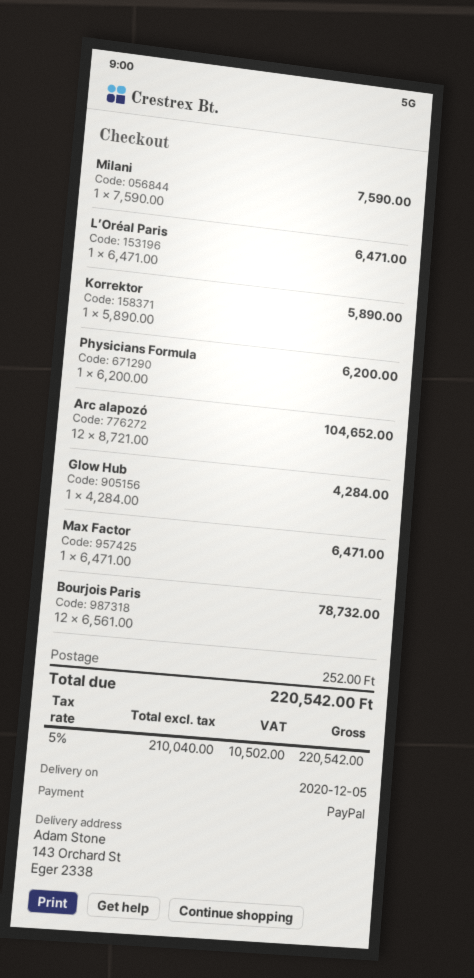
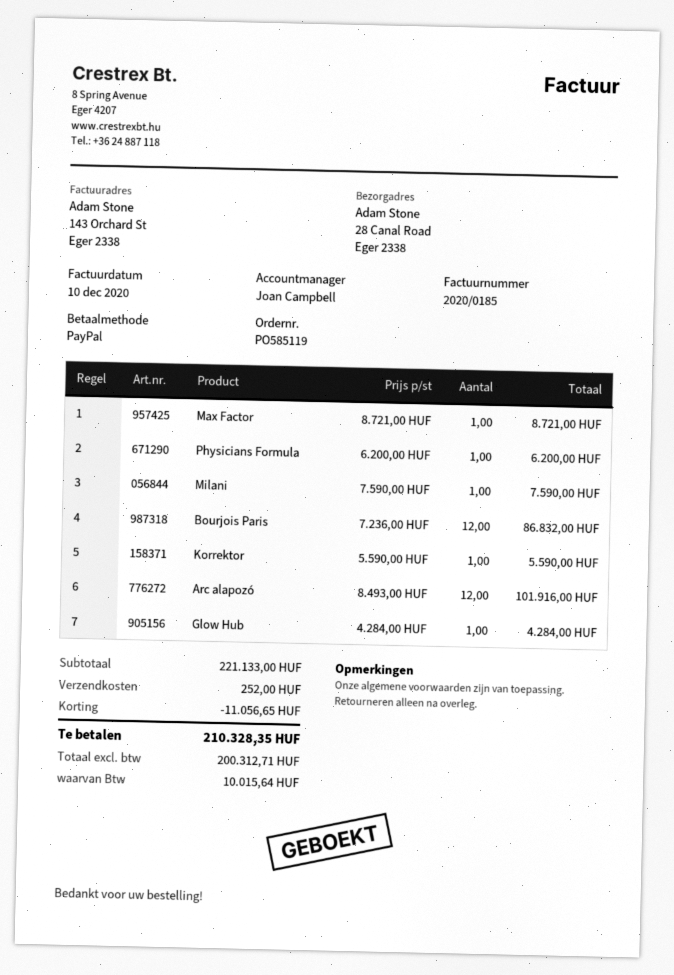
ship to: 143 Orchard St, Eger 2338 -> 28 Canal Road, Eger 2338
L’Oréal Paris: 1 x 6471.00 = 6471.00 -> none
Korrektor: 1 x 5890.00 = 5890.00 -> 1 x 5590.00 = 5590.00
Arc alapozó: 12 x 8721.00 = 104652.00 -> 12 x 8493.00 = 101916.00
Max Factor: 1 x 6471.00 = 6471.00 -> 1 x 8721.00 = 8721.00
Bourjois Paris: 12 x 6561.00 = 78732.00 -> 12 x 7236.00 = 86832.00
discount: none -> 11056.65
net: 210040.00 -> 200312.71
tax: 10502.00 -> 10015.64
total: 220542.00 -> 210328.35

